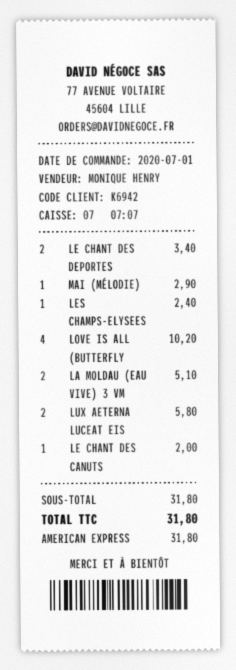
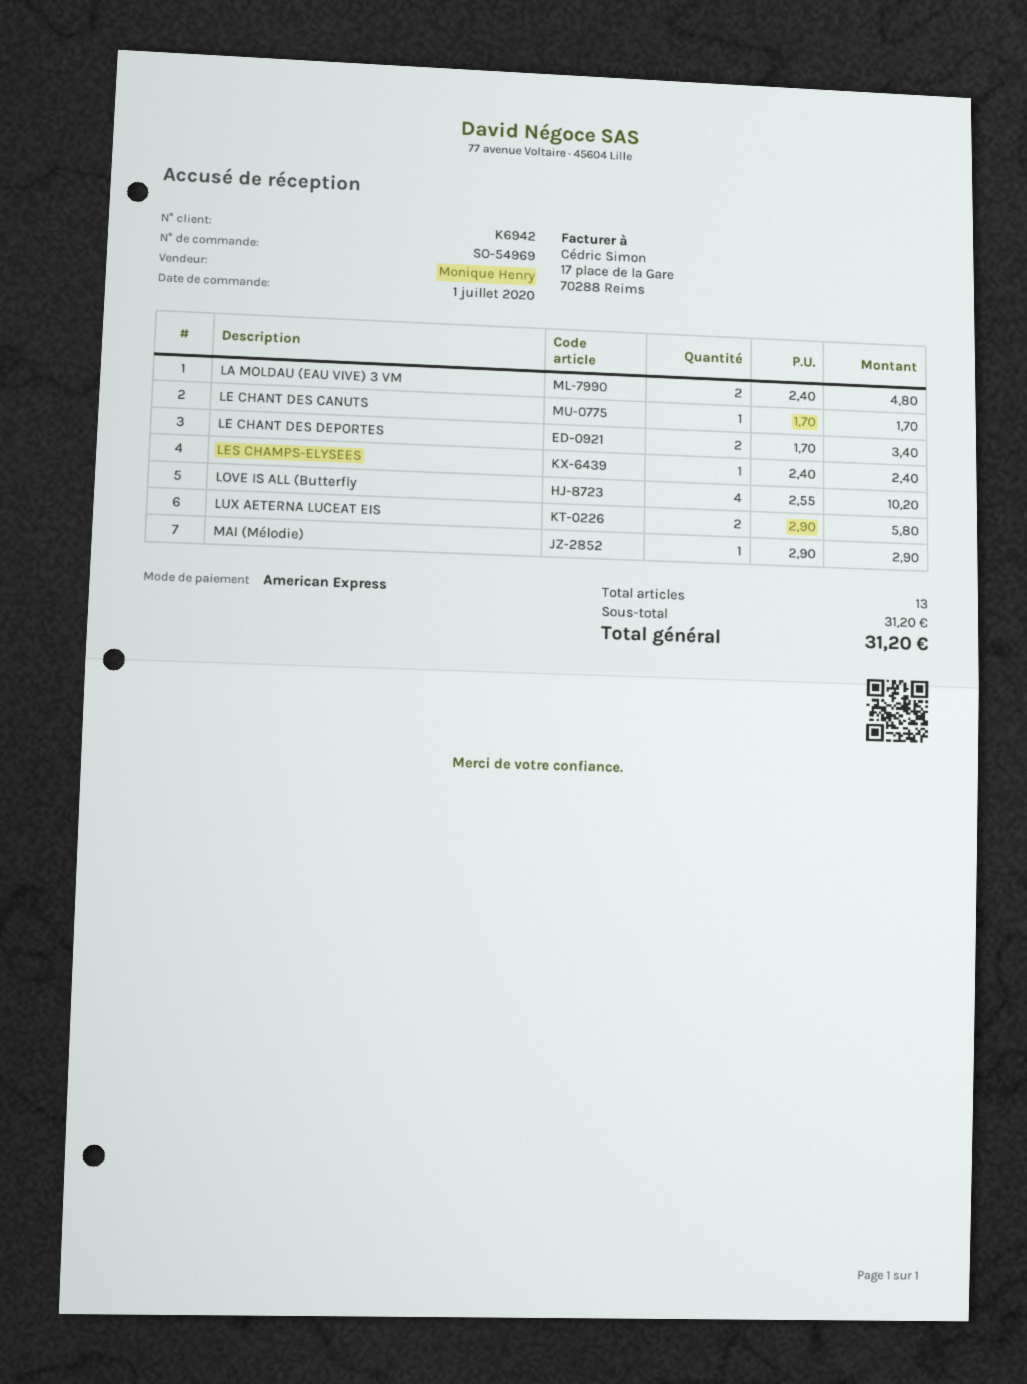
LA MOLDAU (EAU VIVE) 3 VM: 2 for 5.10 -> 2 for 4.80
LE CHANT DES CANUTS: 1 for 2.00 -> 1 for 1.70
subtotal: 31.80 -> 31.20
total: 31.80 -> 31.20

